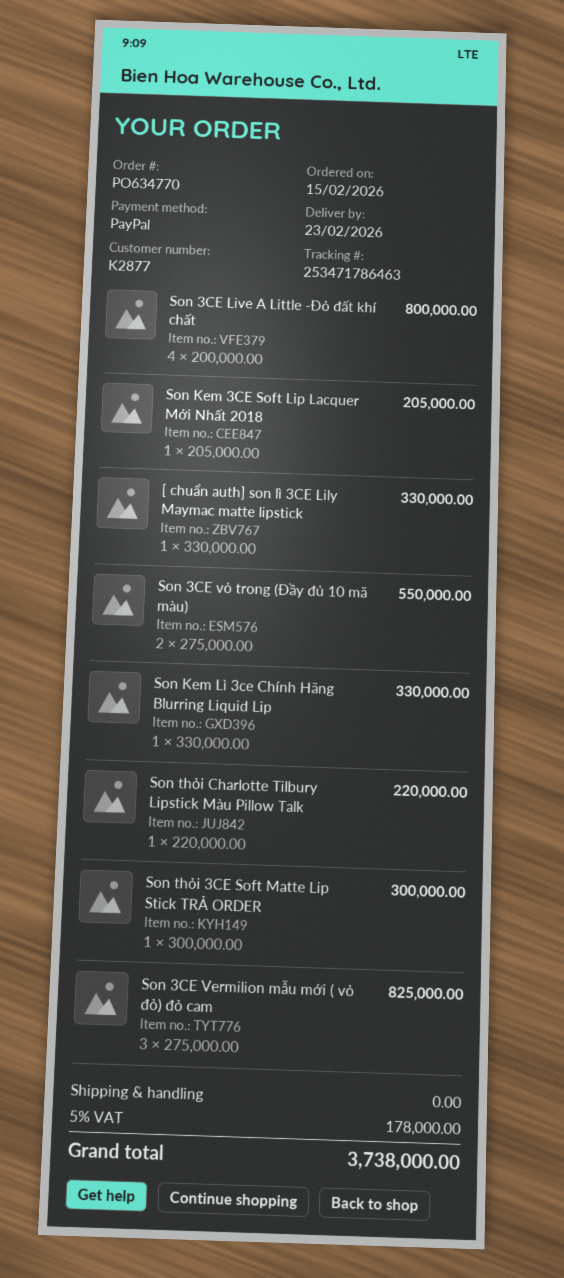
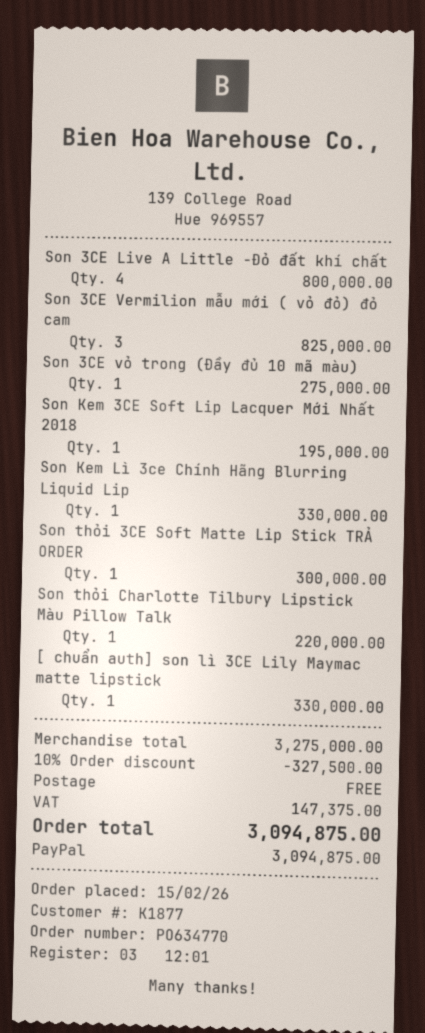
customer number: K2877 -> K1877
Son Kem 3CE Soft Lip Lacquer Mới Nhất 2018: 1 for 205000.00 -> 1 for 195000.00
Son 3CE vỏ trong (Đầy đủ 10 mã màu): 2 for 550000.00 -> 1 for 275000.00
discount: none -> 10% = 327500.00
tax: 178000.00 -> 147375.00
total: 3738000.00 -> 3094875.00

